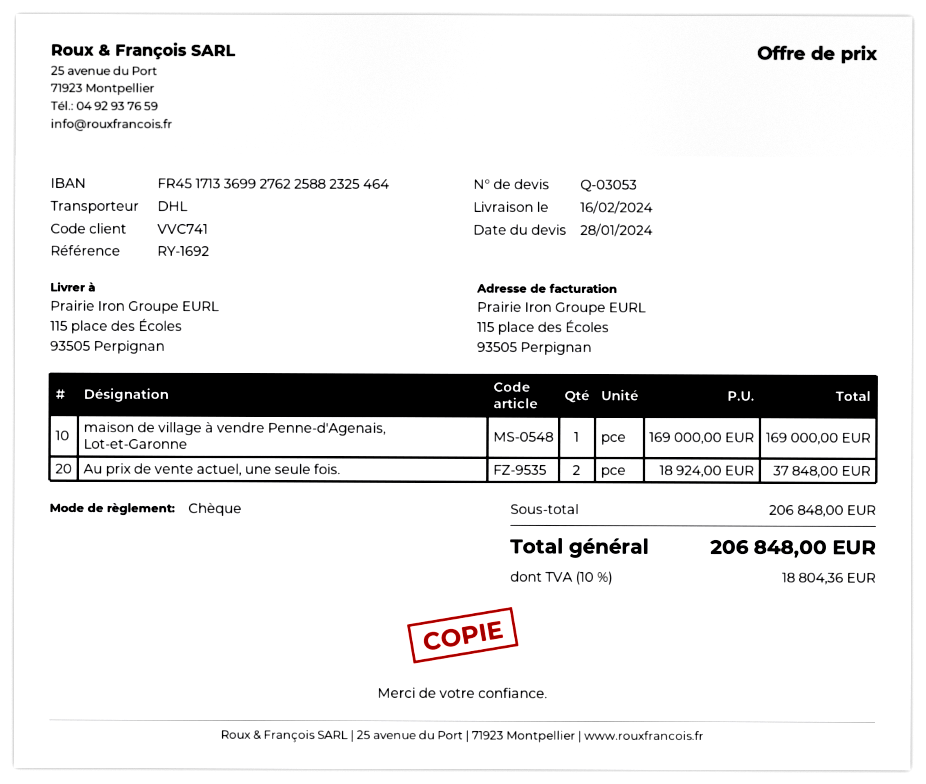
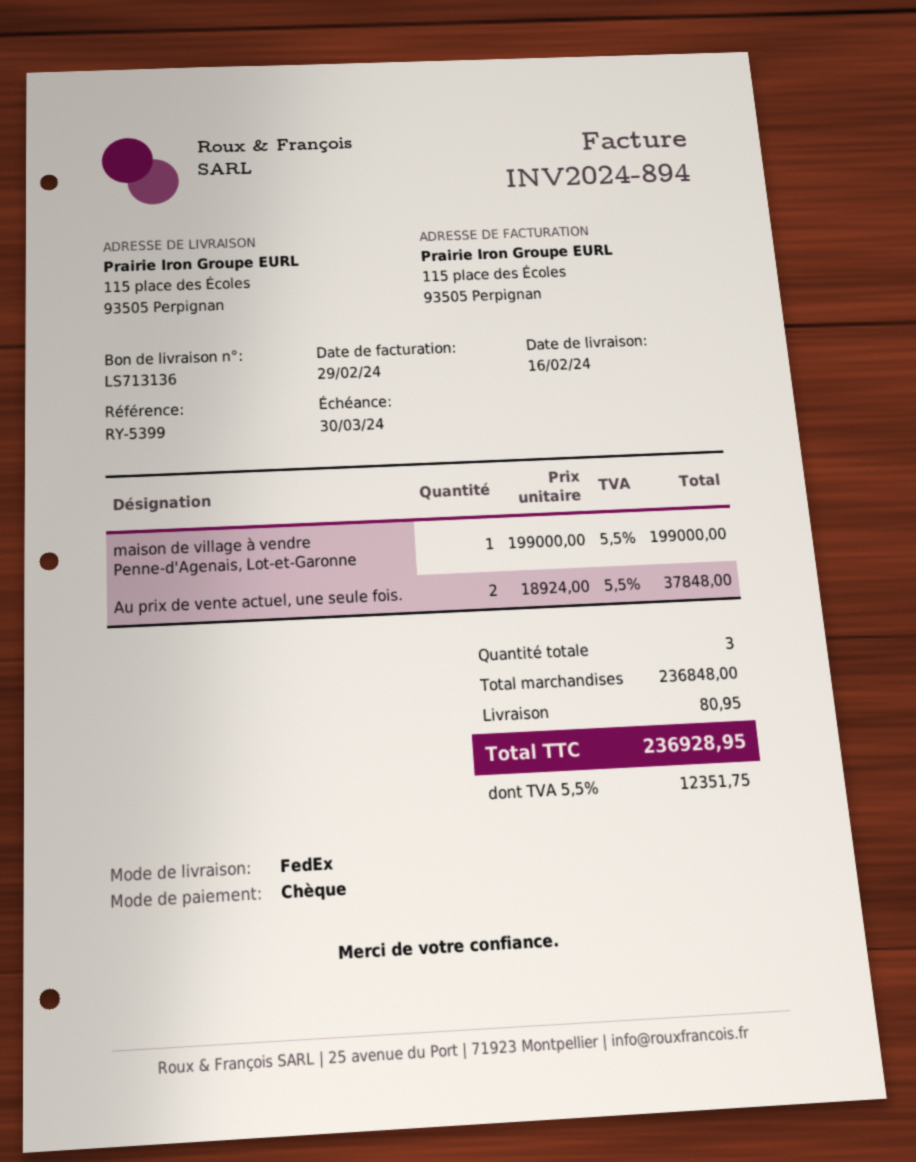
reference: RY-1692 -> RY-5399
shipping method: DHL -> FedEx
maison de village à vendre Penne-d'Agenais, Lot-et-Garonne: 1 x 169000.00 = 169000.00 -> 1 x 199000.00 = 199000.00
subtotal: 206848.00 -> 236848.00
shipping: none -> 80.95
tax: 10% = 18804.36 -> 5.5% = 12351.75
total: 206848.00 -> 236928.95

